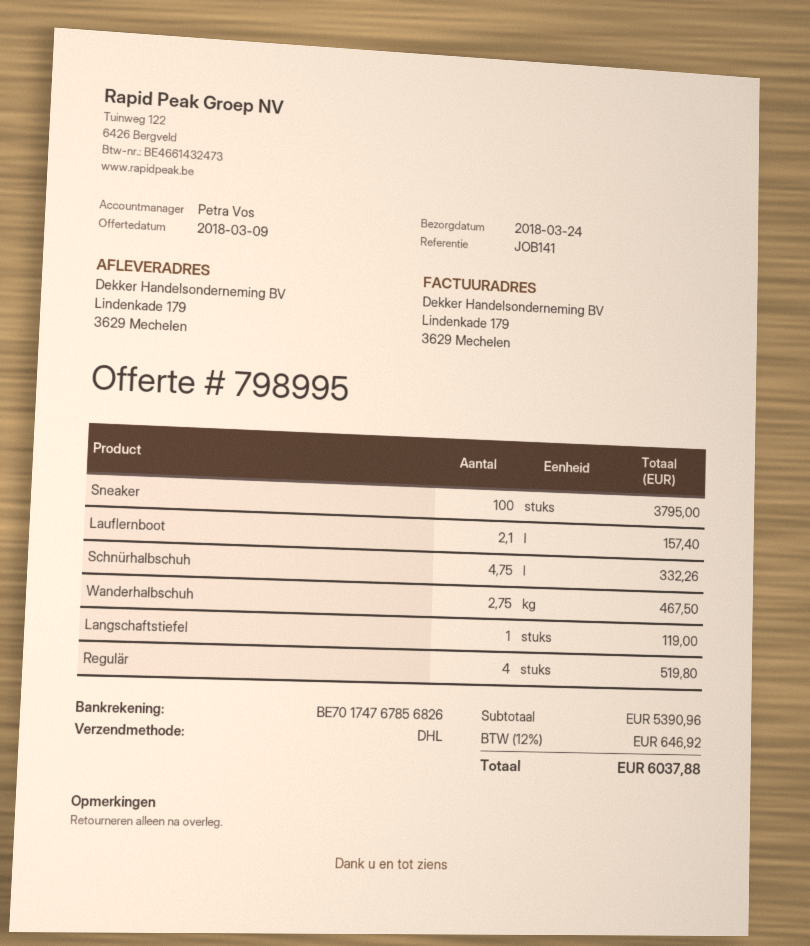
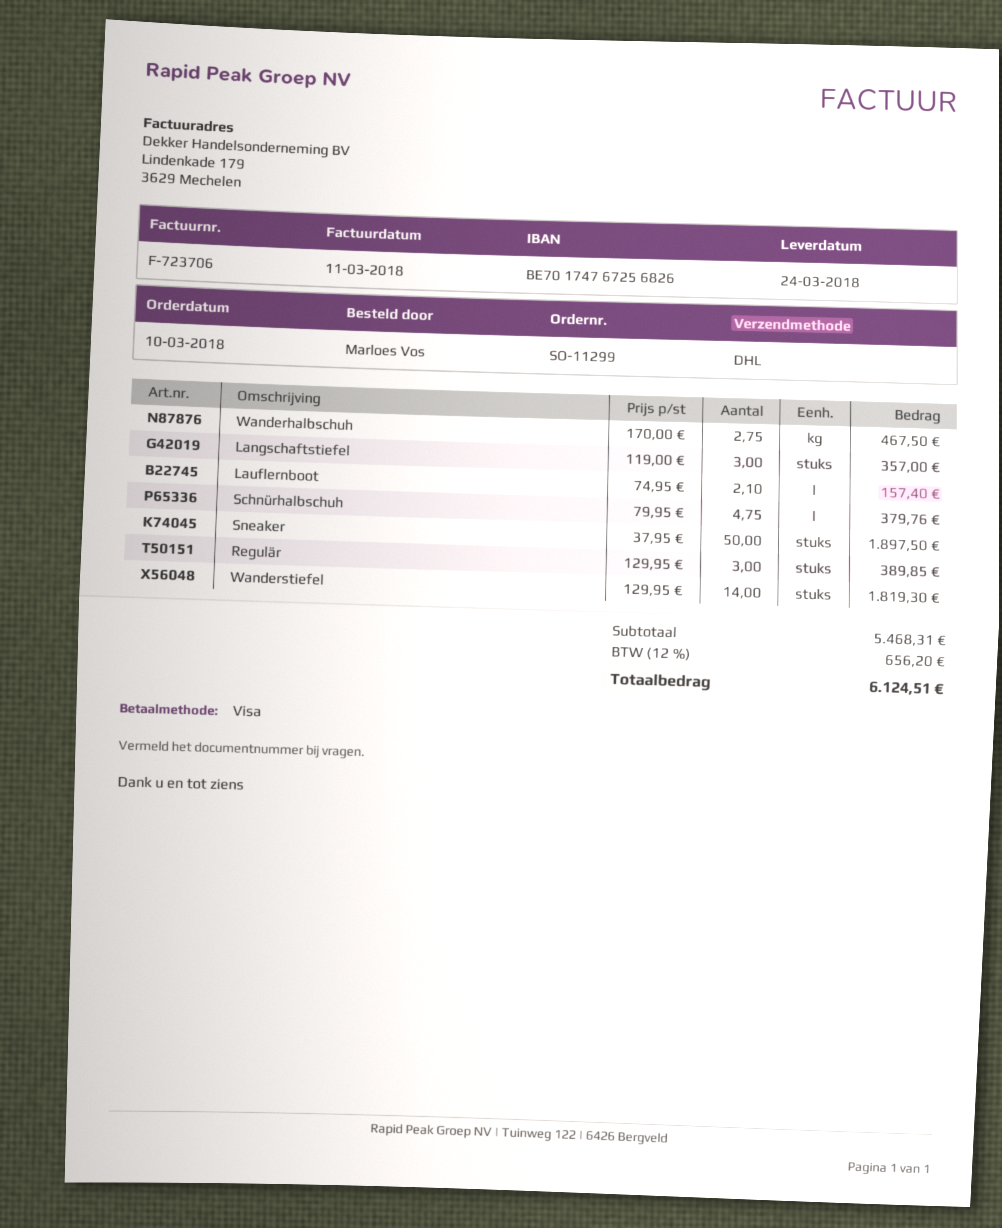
bank account: BE70174767856826 -> BE70174767256826
Sneaker: 100 for 3795.00 -> 50 for 1897.50
Schnürhalbschuh: 4.75 for 332.26 -> 4.75 for 379.76
Langschaftstiefel: 1 for 119.00 -> 3 for 357.00
Regulär: 4 for 519.80 -> 3 for 389.85
Wanderstiefel: none -> 14 for 1819.30
subtotal: 5390.96 -> 5468.31
tax: 12% = 646.92 -> 12% = 656.20
total: 6037.88 -> 6124.51

